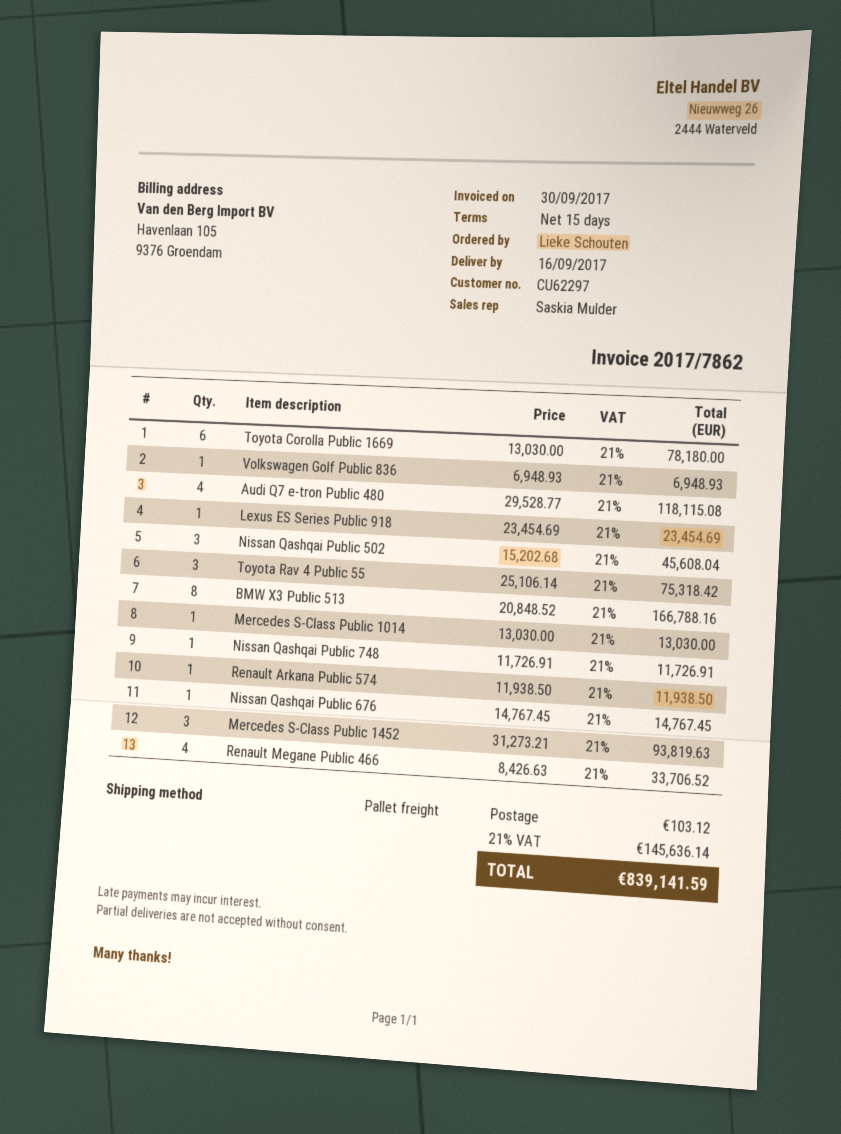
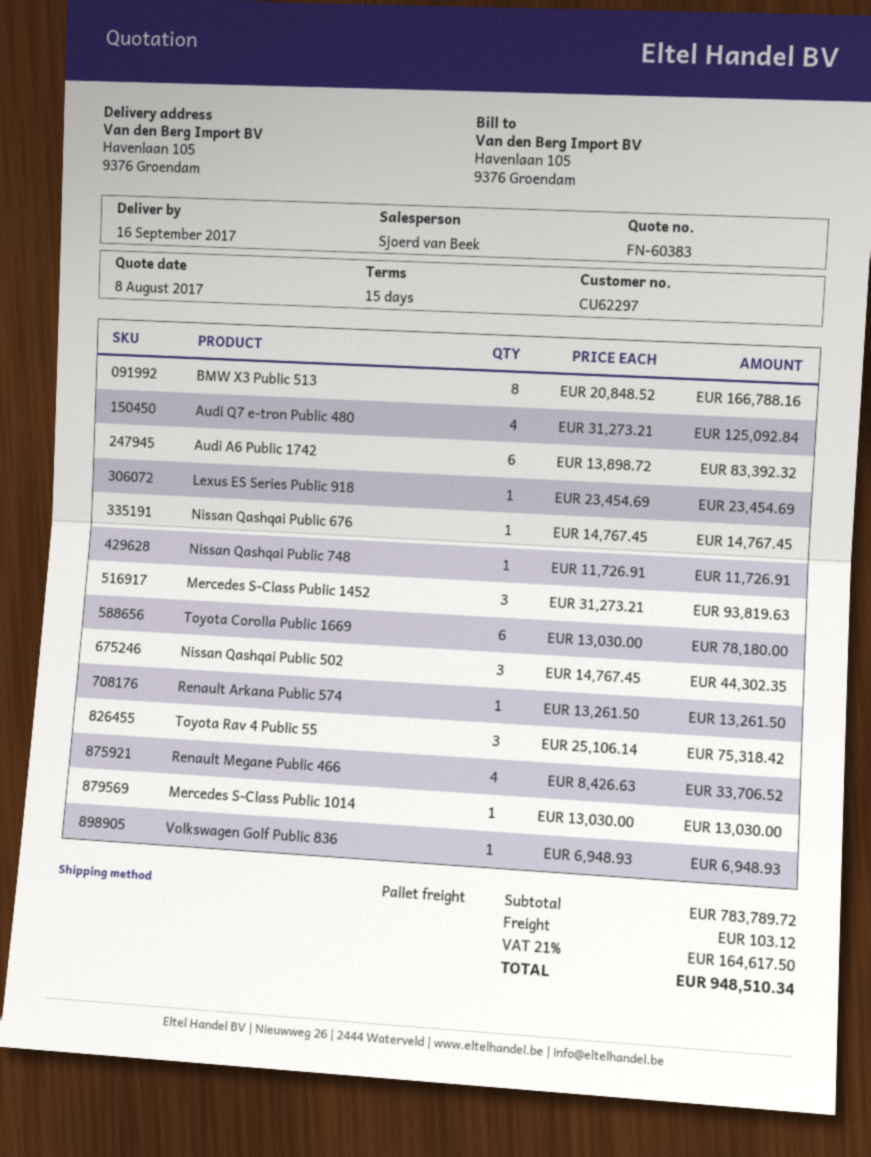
sales rep: Saskia Mulder -> Sjoerd van Beek
Audi Q7 e-tron Public 480: 4 x 29528.77 = 118115.08 -> 4 x 31273.21 = 125092.84
Nissan Qashqai Public 502: 3 x 15202.68 = 45608.04 -> 3 x 14767.45 = 44302.35
Renault Arkana Public 574: 1 x 11938.50 = 11938.50 -> 1 x 13261.50 = 13261.50
Audi A6 Public 1742: none -> 6 x 13898.72 = 83392.32
tax: 21% = 145636.14 -> 21% = 164617.50
total: 839141.59 -> 948510.34

